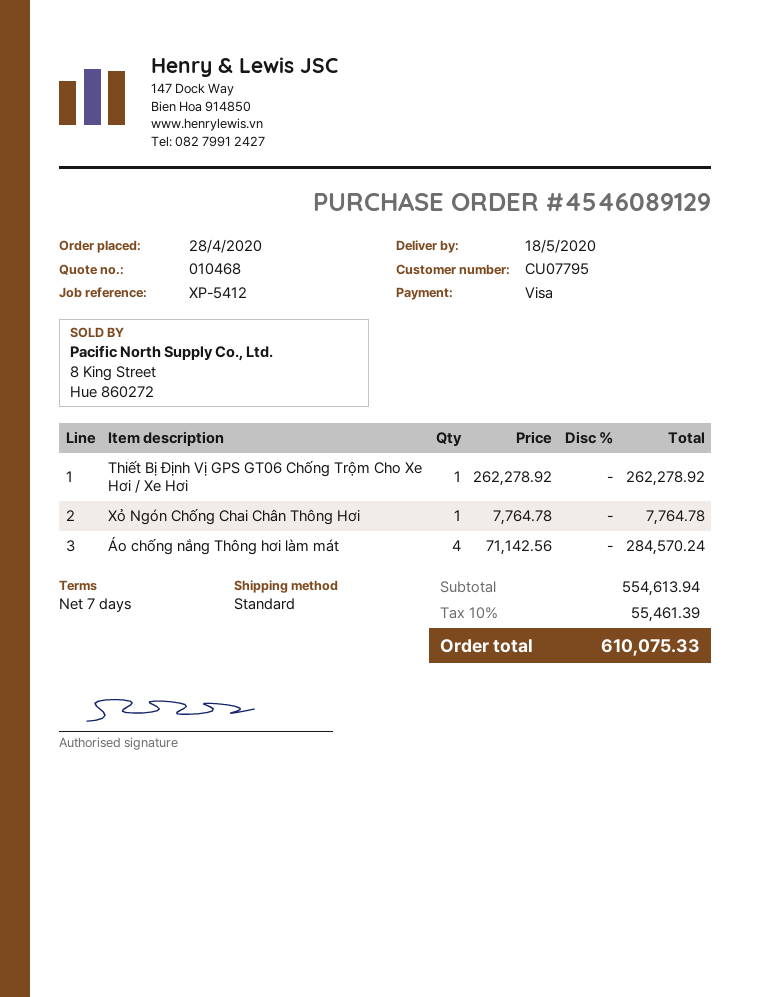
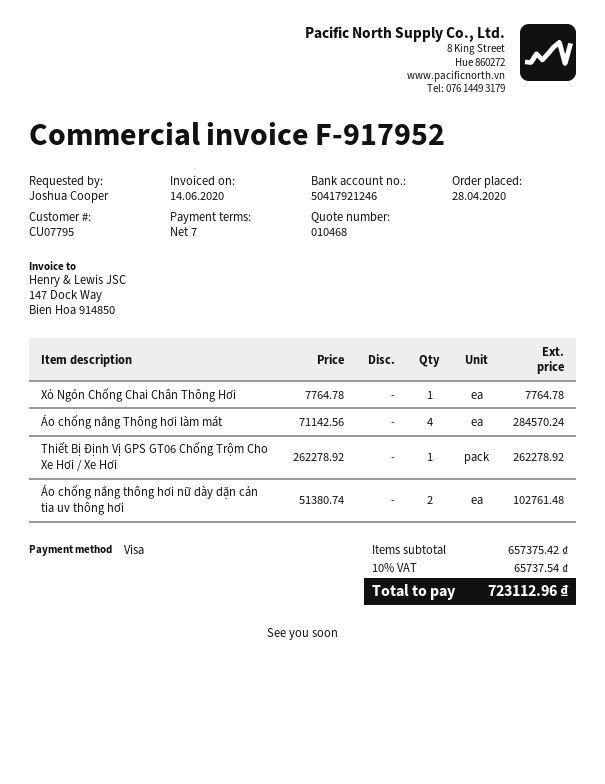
Áo chống nắng thông hơi nữ dày dặn cản tia uv thông hơi: none -> 2 x 51380.74 = 102761.48
subtotal: 554613.94 -> 657375.42
tax: 10% = 55461.39 -> 10% = 65737.54
total: 610075.33 -> 723112.96

